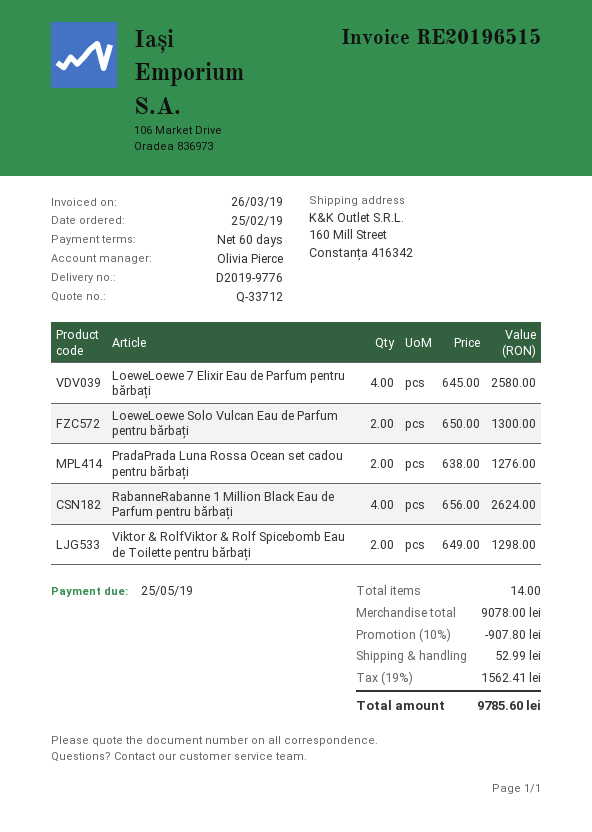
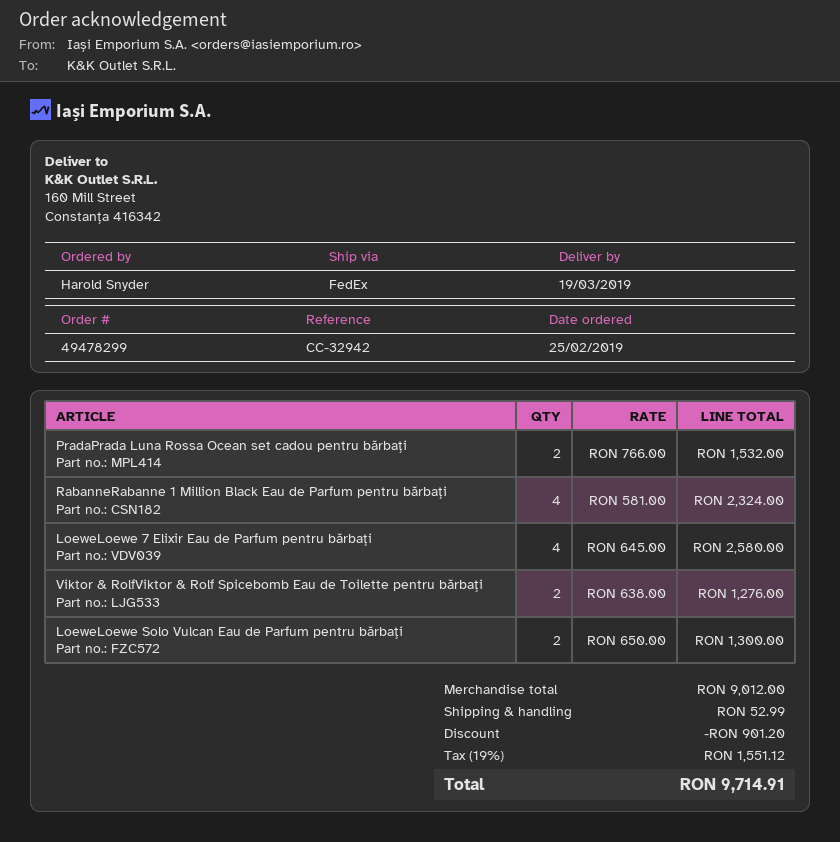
PradaPrada Luna Rossa Ocean set cadou pentru bărbați: 2 x 638.00 = 1276.00 -> 2 x 766.00 = 1532.00
RabanneRabanne 1 Million Black Eau de Parfum pentru bărbați: 4 x 656.00 = 2624.00 -> 4 x 581.00 = 2324.00
Viktor & RolfViktor & Rolf Spicebomb Eau de Toilette pentru bărbați: 2 x 649.00 = 1298.00 -> 2 x 638.00 = 1276.00
subtotal: 9078.00 -> 9012.00
discount: 907.80 -> 901.20
tax: 19% = 1562.41 -> 19% = 1551.12
total: 9785.60 -> 9714.91

